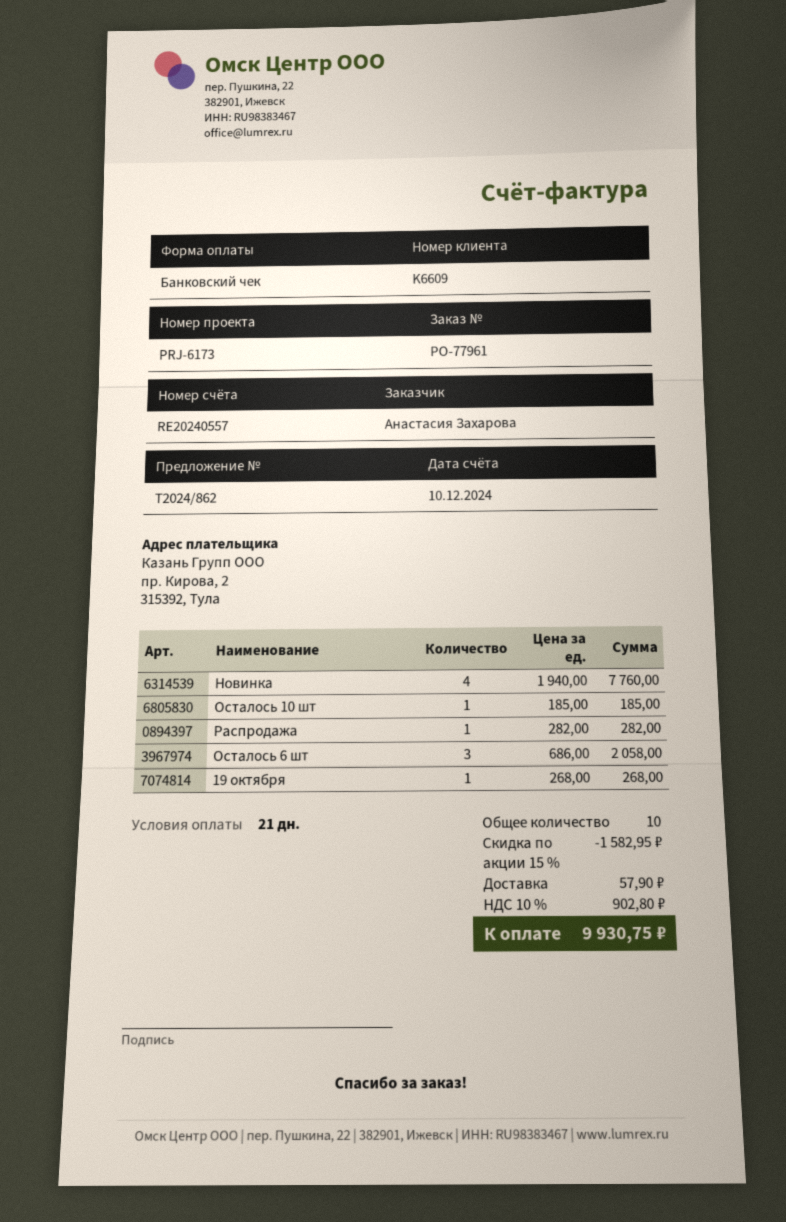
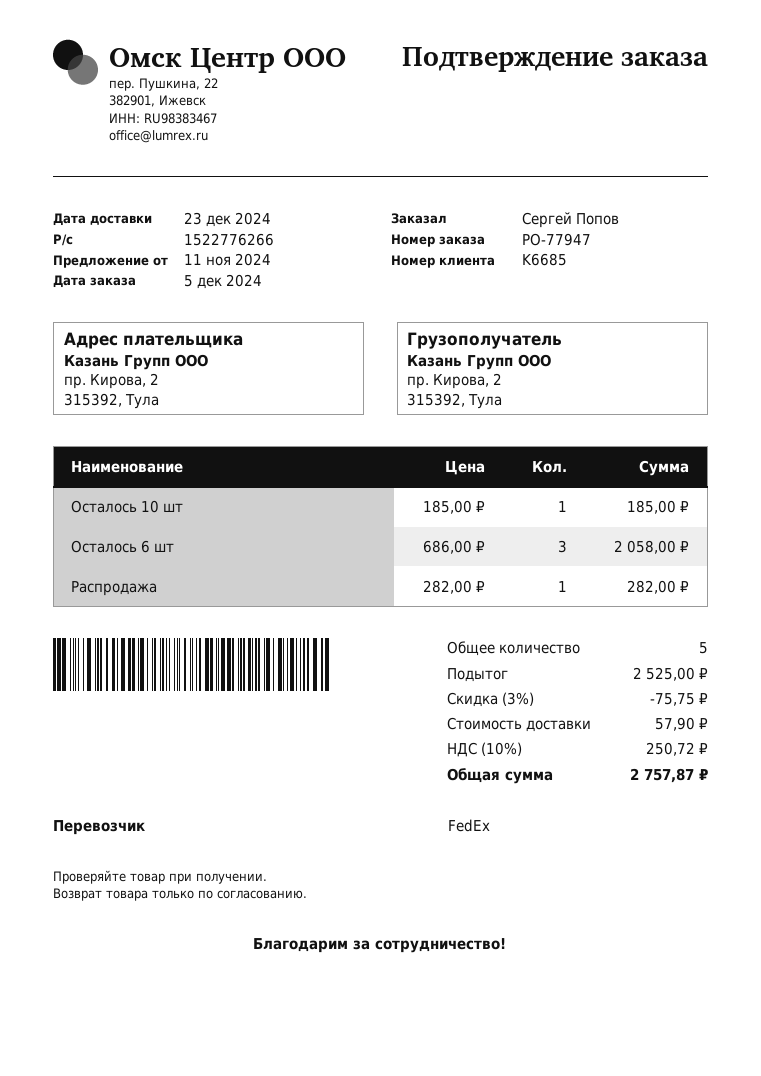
order number: PO-77961 -> PO-77947
customer number: K6609 -> K6685
ordered by: Анастасия Захарова -> Сергей Попов
Новинка: 4 x 1940.00 = 7760.00 -> none
19 октября: 1 x 268.00 = 268.00 -> none
total quantity: 10 -> 5
discount: 15% = 1582.95 -> 3% = 75.75
tax: 10% = 902.80 -> 10% = 250.72
total: 9930.75 -> 2757.87

